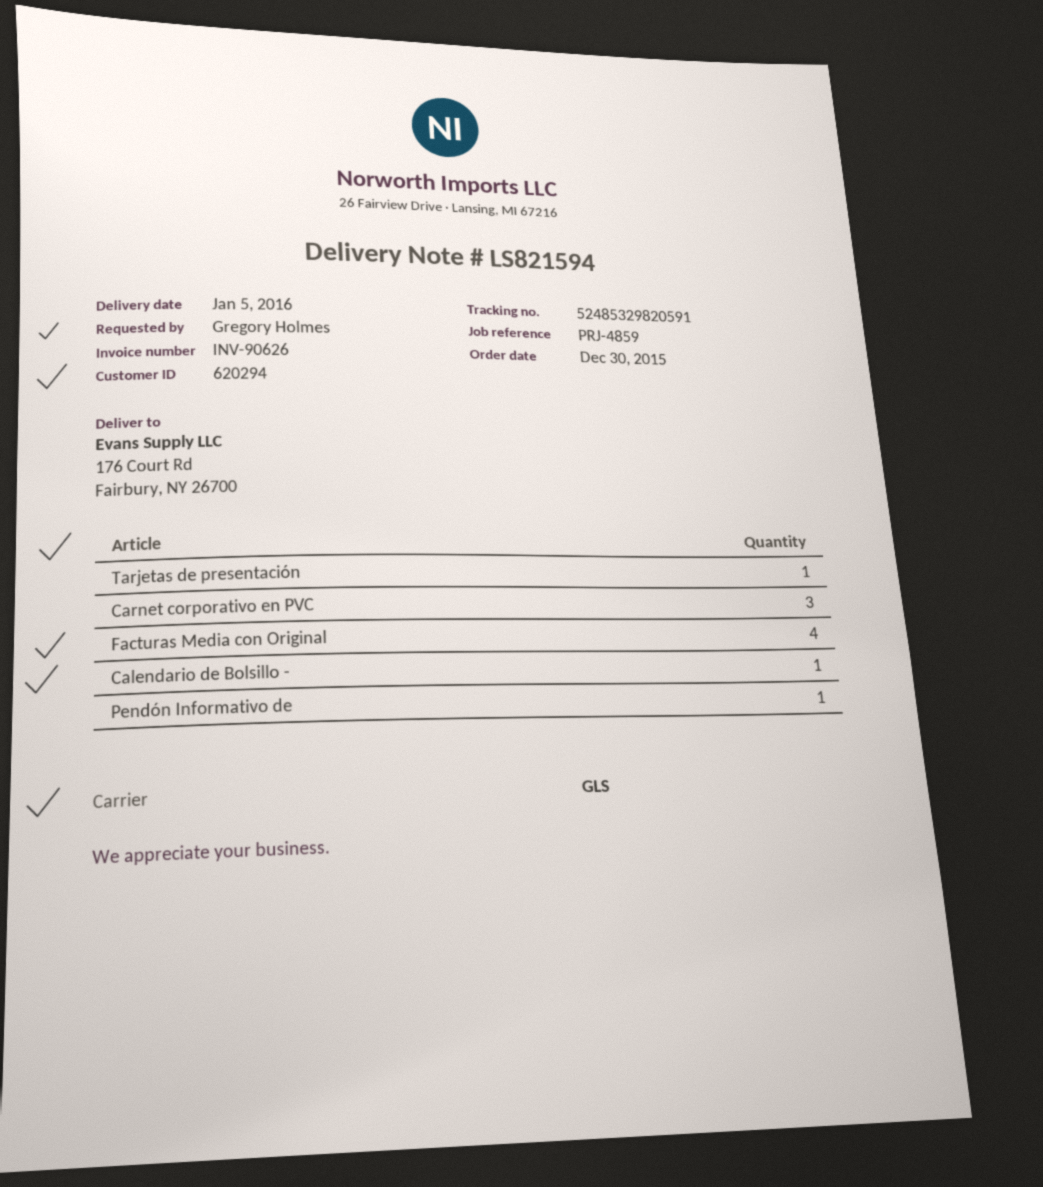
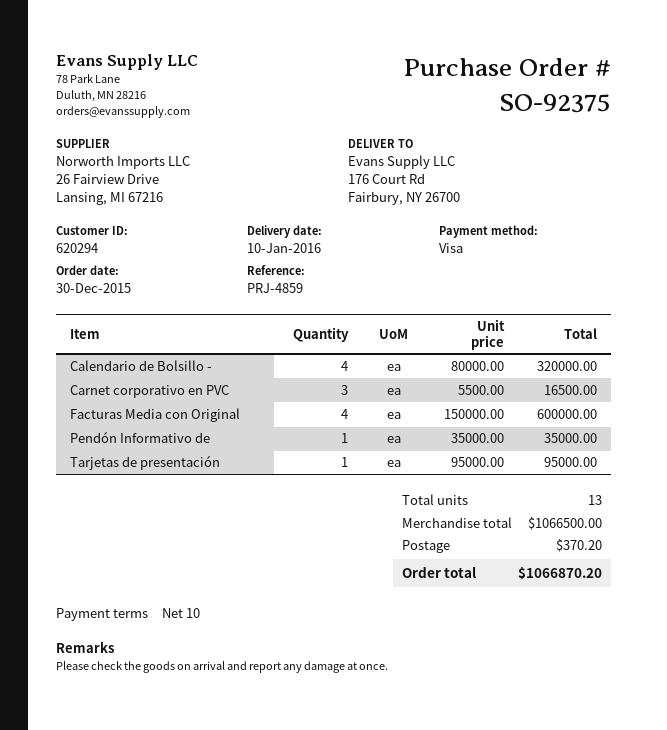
delivery date: 2016-01-05 -> 2016-01-10
Calendario de Bolsillo -: 1 -> 4

